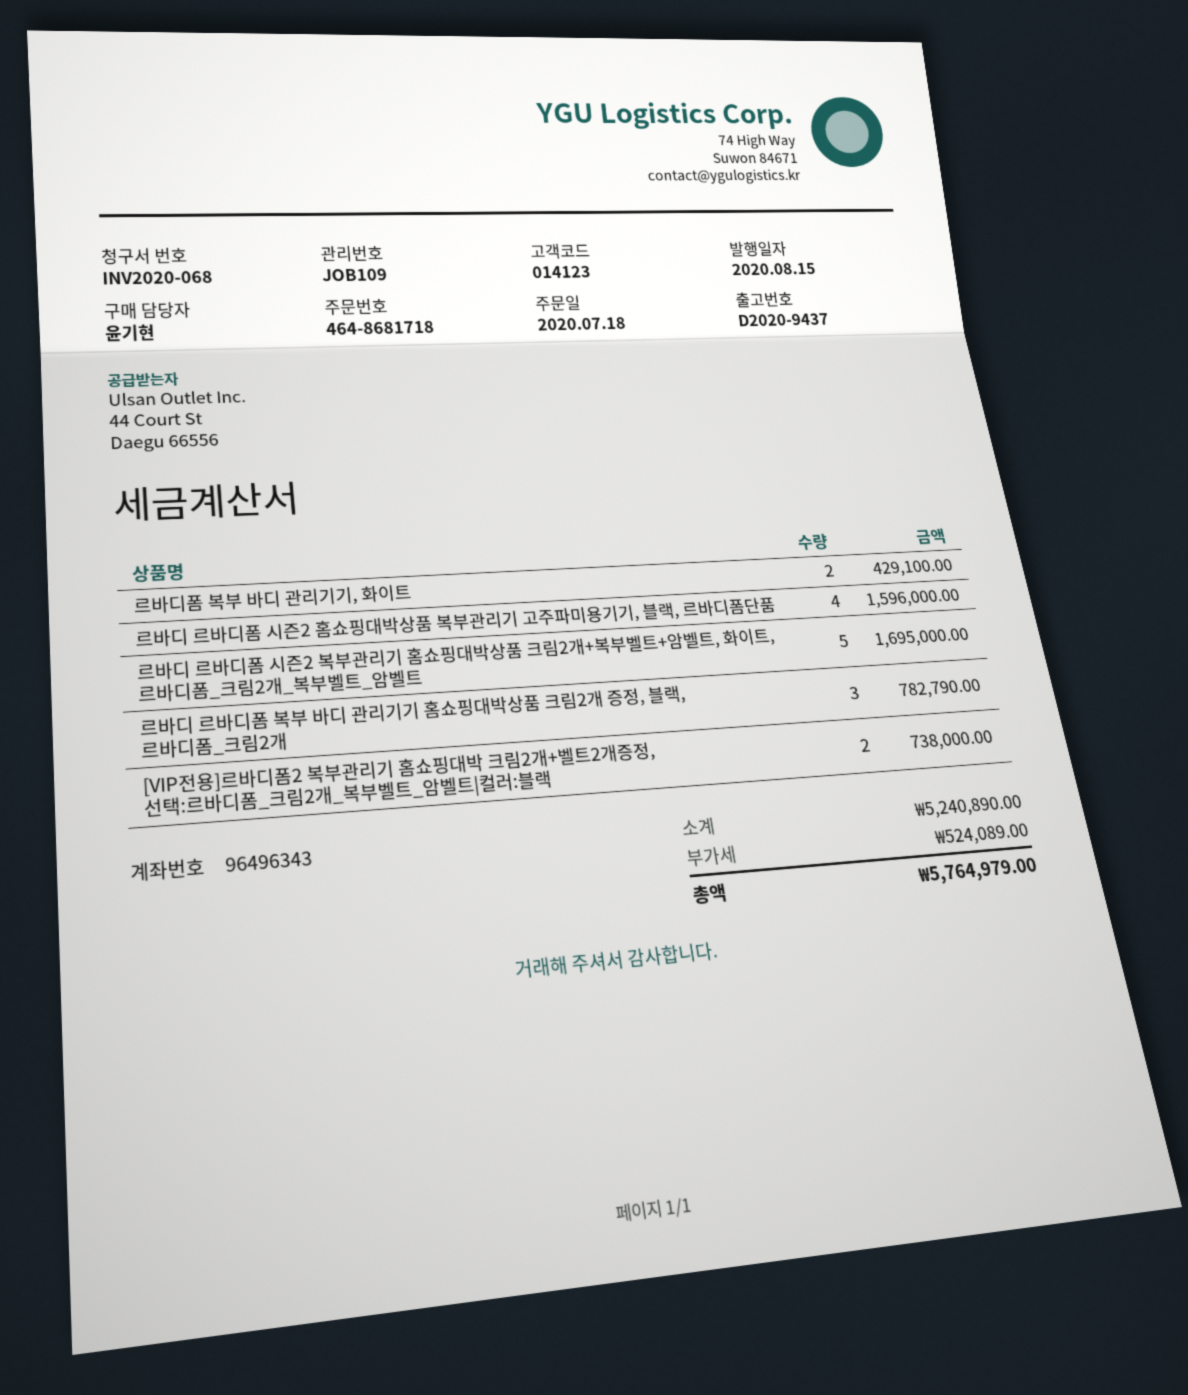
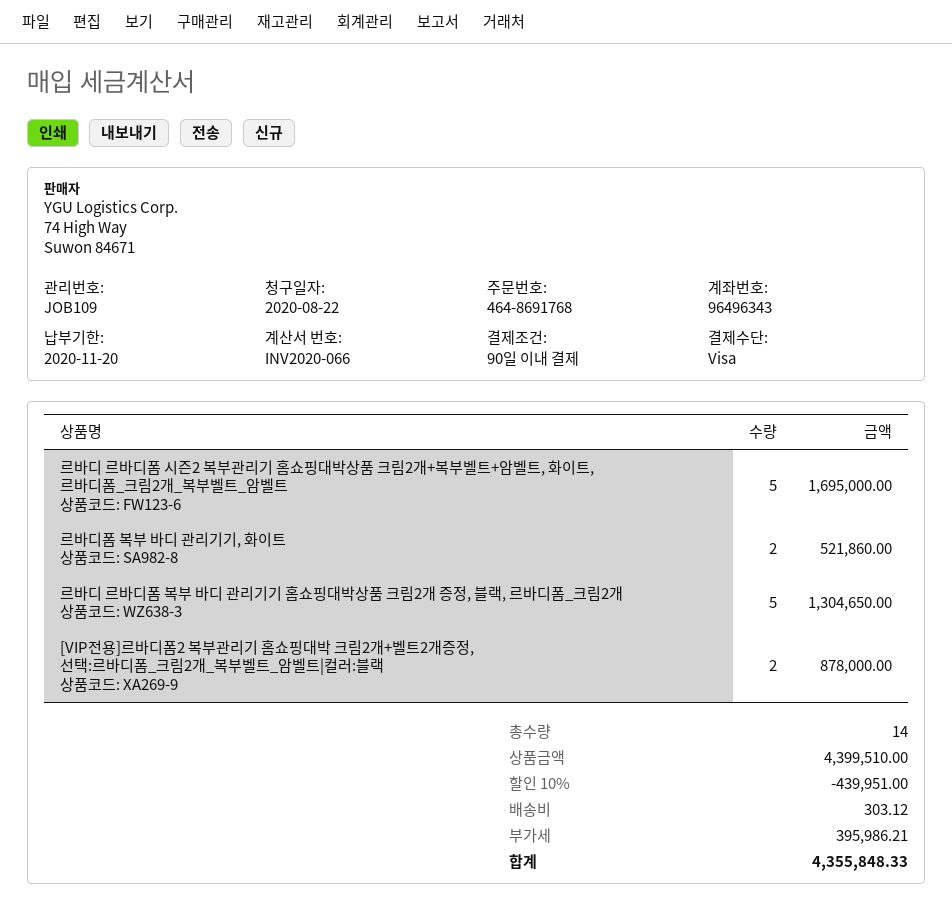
order number: 464-8681718 -> 464-8691768
invoice number: INV2020-068 -> INV2020-066
invoice date: 2020-08-15 -> 2020-08-22
르바디폼 복부 바디 관리기기, 화이트: 2 for 429100.00 -> 2 for 521860.00
르바디 르바디폼 시즌2 홈쇼핑대박상품 복부관리기 고주파미용기기, 블랙, 르바디폼단품: 4 for 1596000.00 -> none
르바디 르바디폼 복부 바디 관리기기 홈쇼핑대박상품 크림2개 증정, 블랙, 르바디폼_크림2개: 3 for 782790.00 -> 5 for 1304650.00
[VIP전용]르바디폼2 복부관리기 홈쇼핑대박 크림2개+벨트2개증정, 선택:르바디폼_크림2개_복부벨트_암벨트|컬러:블랙: 2 for 738000.00 -> 2 for 878000.00
subtotal: 5240890.00 -> 4399510.00
discount: none -> 10% = 439951.00
shipping: none -> 303.12
tax: 524089.00 -> 395986.21
total: 5764979.00 -> 4355848.33

